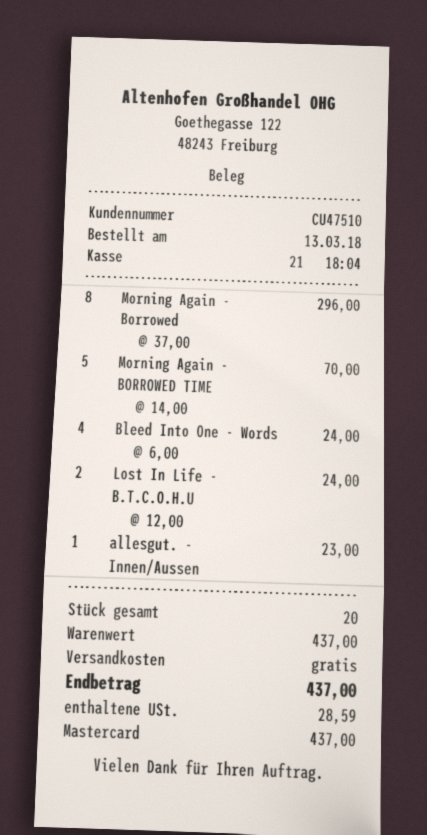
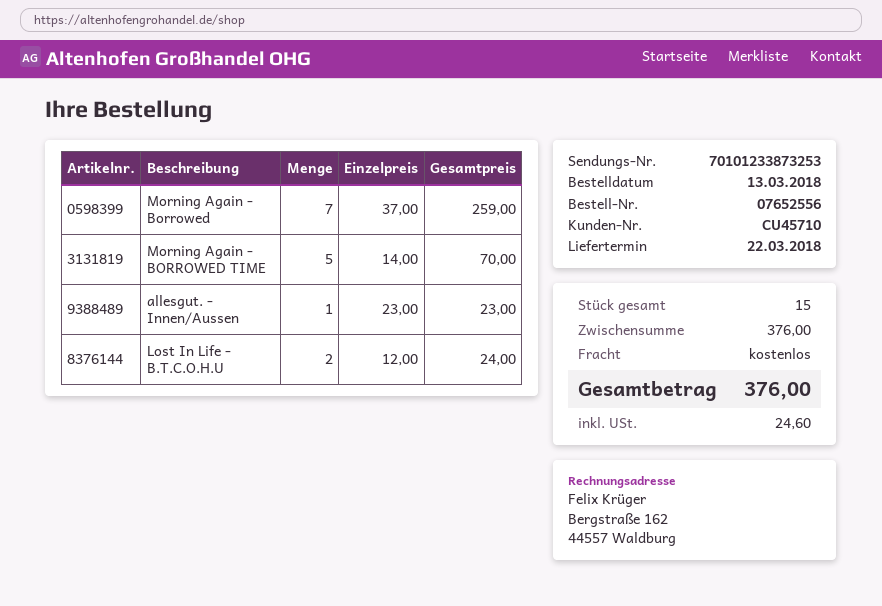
customer number: CU47510 -> CU45710
Morning Again - Borrowed: 8 x 37.00 = 296.00 -> 7 x 37.00 = 259.00
Bleed Into One - Words: 4 x 6.00 = 24.00 -> none
total quantity: 20 -> 15
subtotal: 437.00 -> 376.00
tax: 28.59 -> 24.60
total: 437.00 -> 376.00

